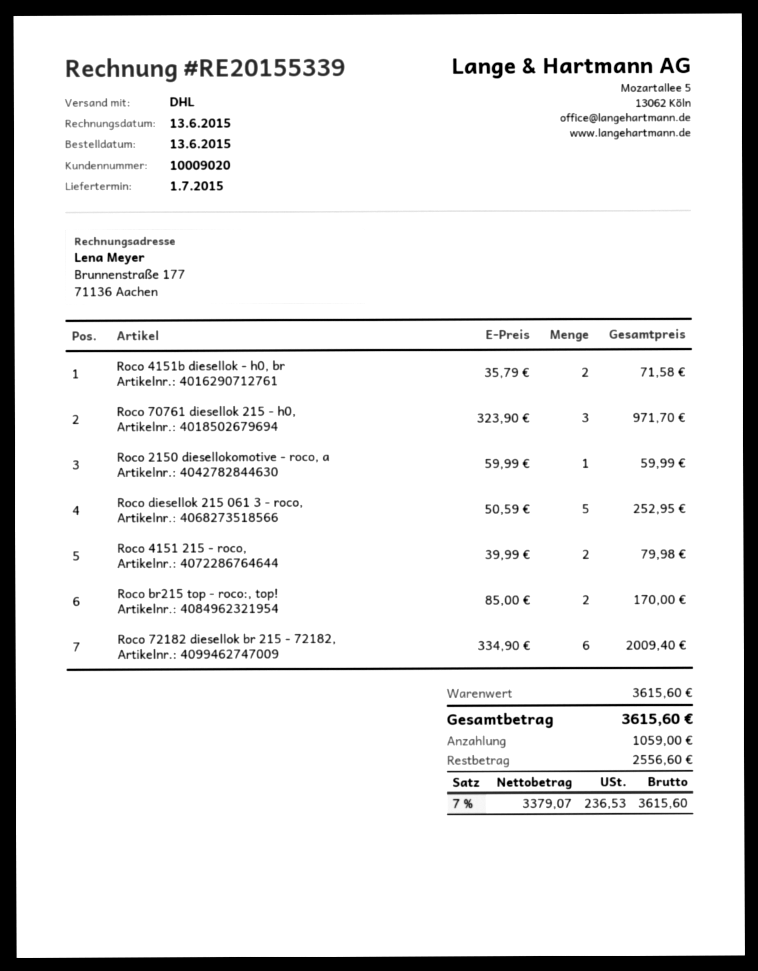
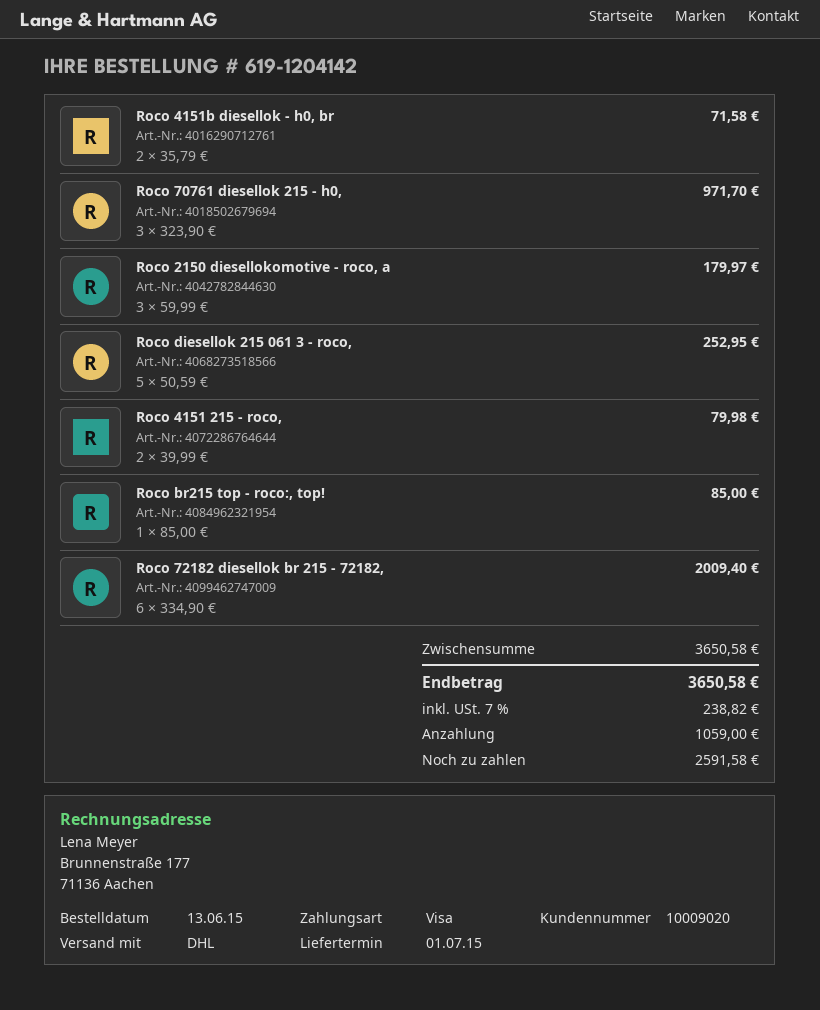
Roco 2150 diesellokomotive - roco, a: 1 x 59.99 = 59.99 -> 3 x 59.99 = 179.97
Roco br215 top - roco:, top!: 2 x 85.00 = 170.00 -> 1 x 85.00 = 85.00
subtotal: 3615.60 -> 3650.58
tax: 7% = 236.53 -> 7% = 238.82
total: 3615.60 -> 3650.58
balance: 2556.60 -> 2591.58

